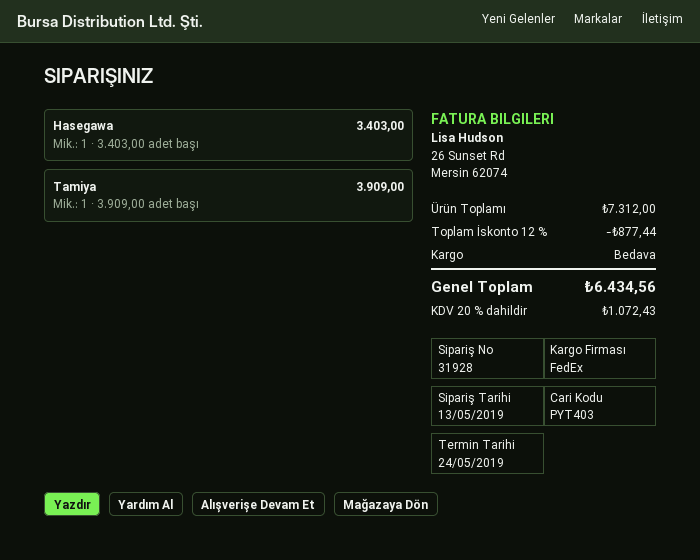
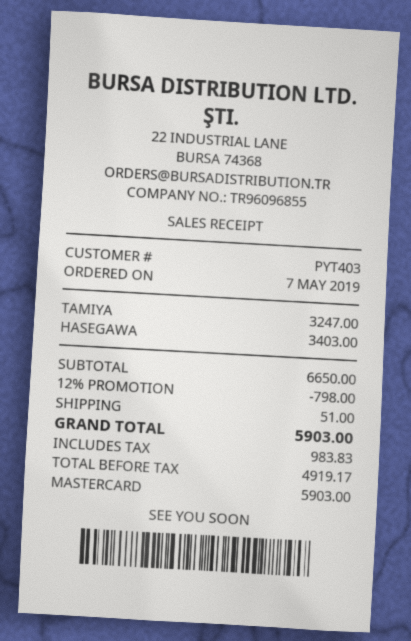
order date: 2019-05-13 -> 2019-05-07
Tamiya: 1 x 3909.00 = 3909.00 -> 1 x 3247.00 = 3247.00
subtotal: 7312.00 -> 6650.00
discount: 12% = 877.44 -> 12% = 798.00
shipping: 0.00 -> 51.00
tax: 1072.43 -> 983.83
total: 6434.56 -> 5903.00

